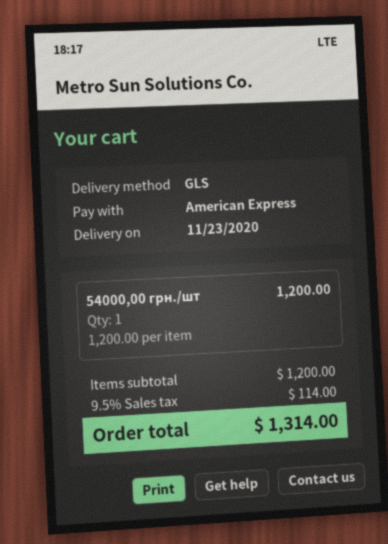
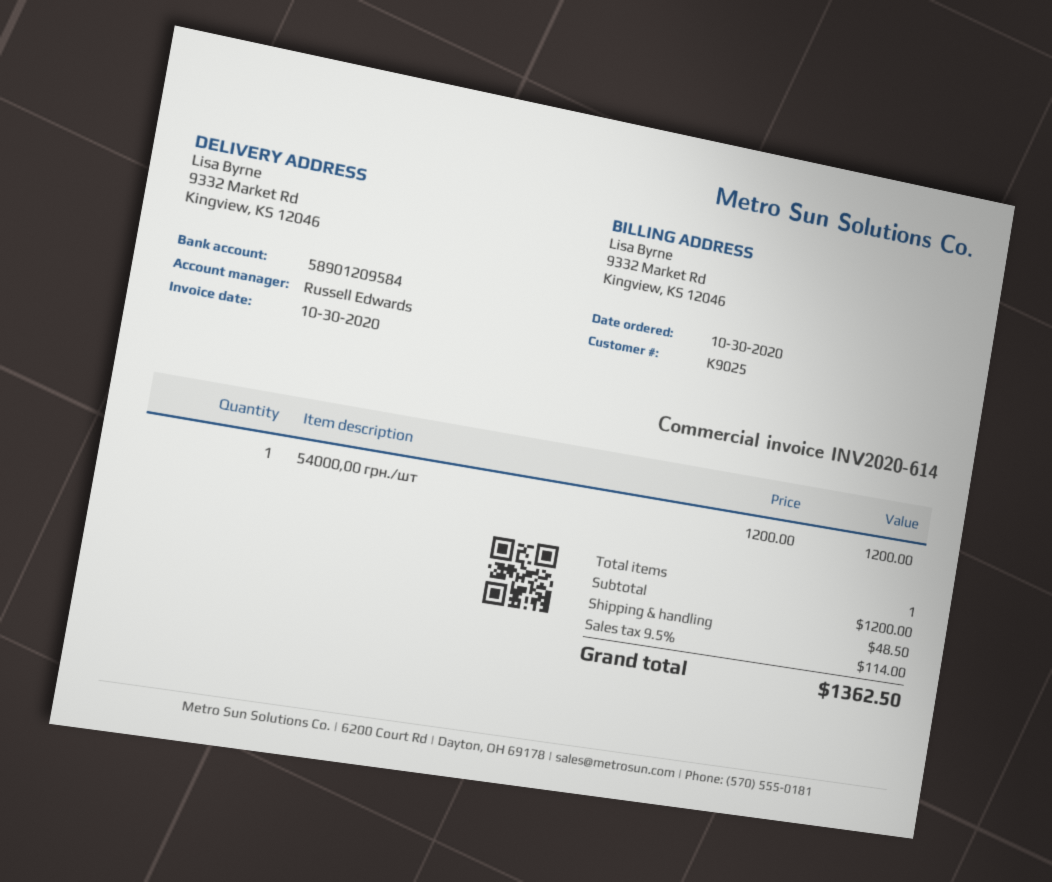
shipping: none -> 48.50
total: 1314.00 -> 1362.50

